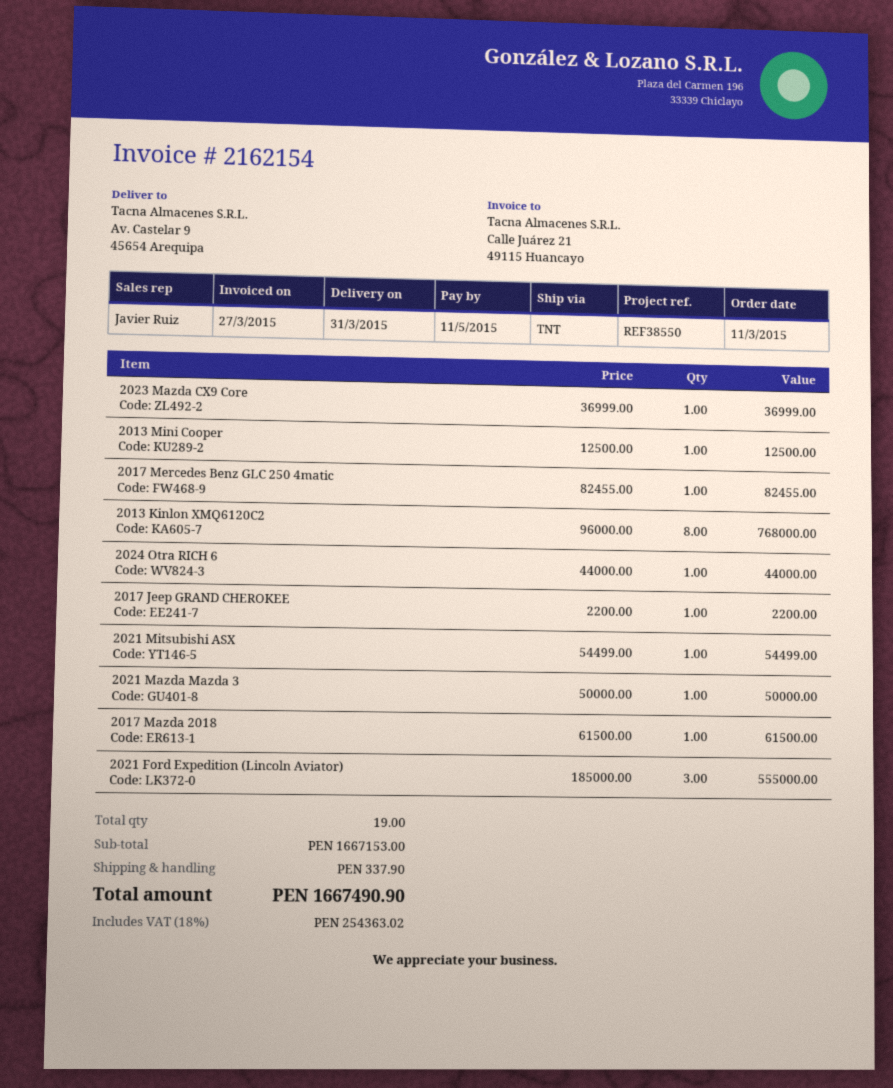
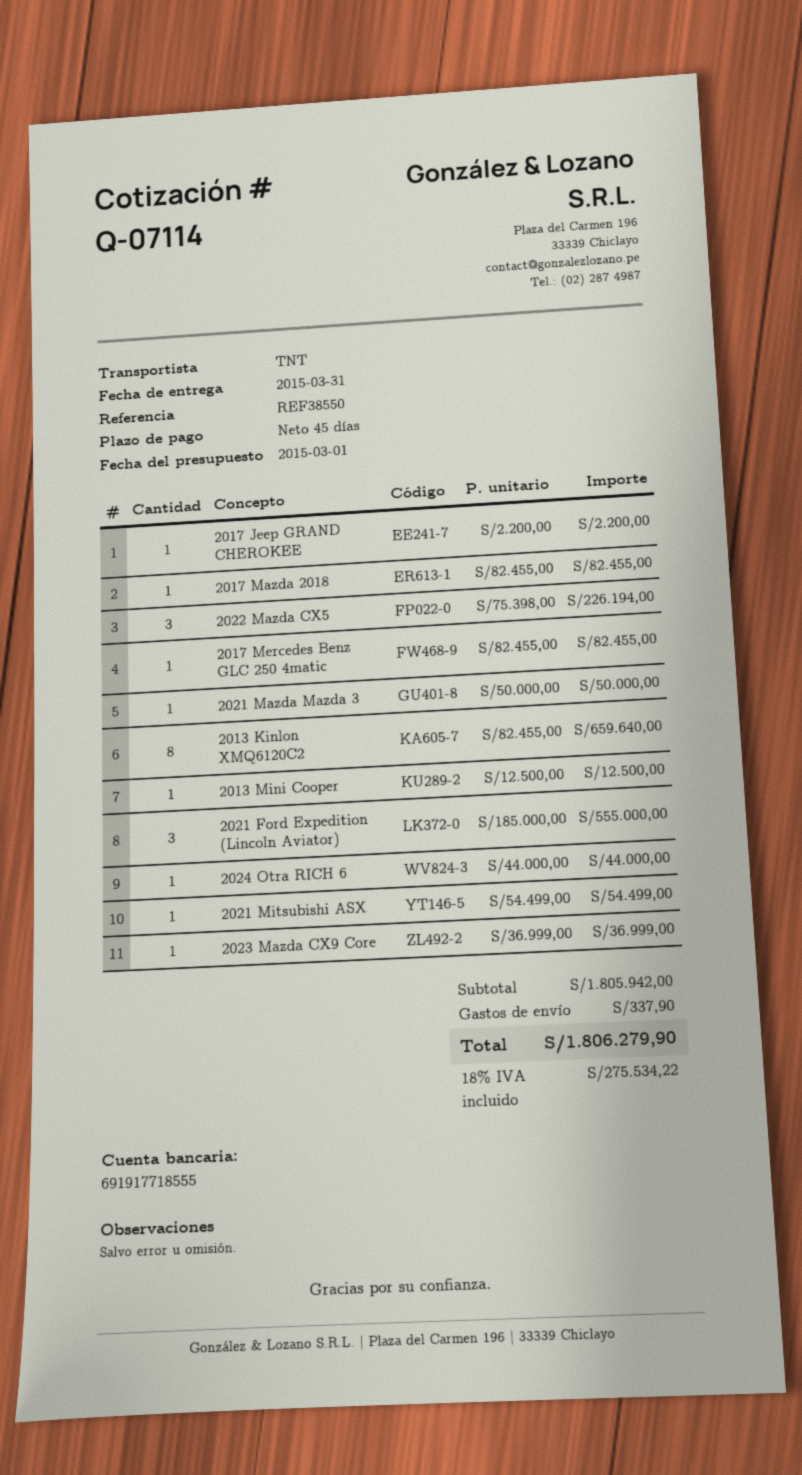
2013 Kinlon XMQ6120C2: 8 x 96000.00 = 768000.00 -> 8 x 82455.00 = 659640.00
2017 Mazda 2018: 1 x 61500.00 = 61500.00 -> 1 x 82455.00 = 82455.00
2022 Mazda CX5: none -> 3 x 75398.00 = 226194.00
subtotal: 1667153.00 -> 1805942.00
tax: 18% = 254363.02 -> 18% = 275534.22
total: 1667490.90 -> 1806279.90

